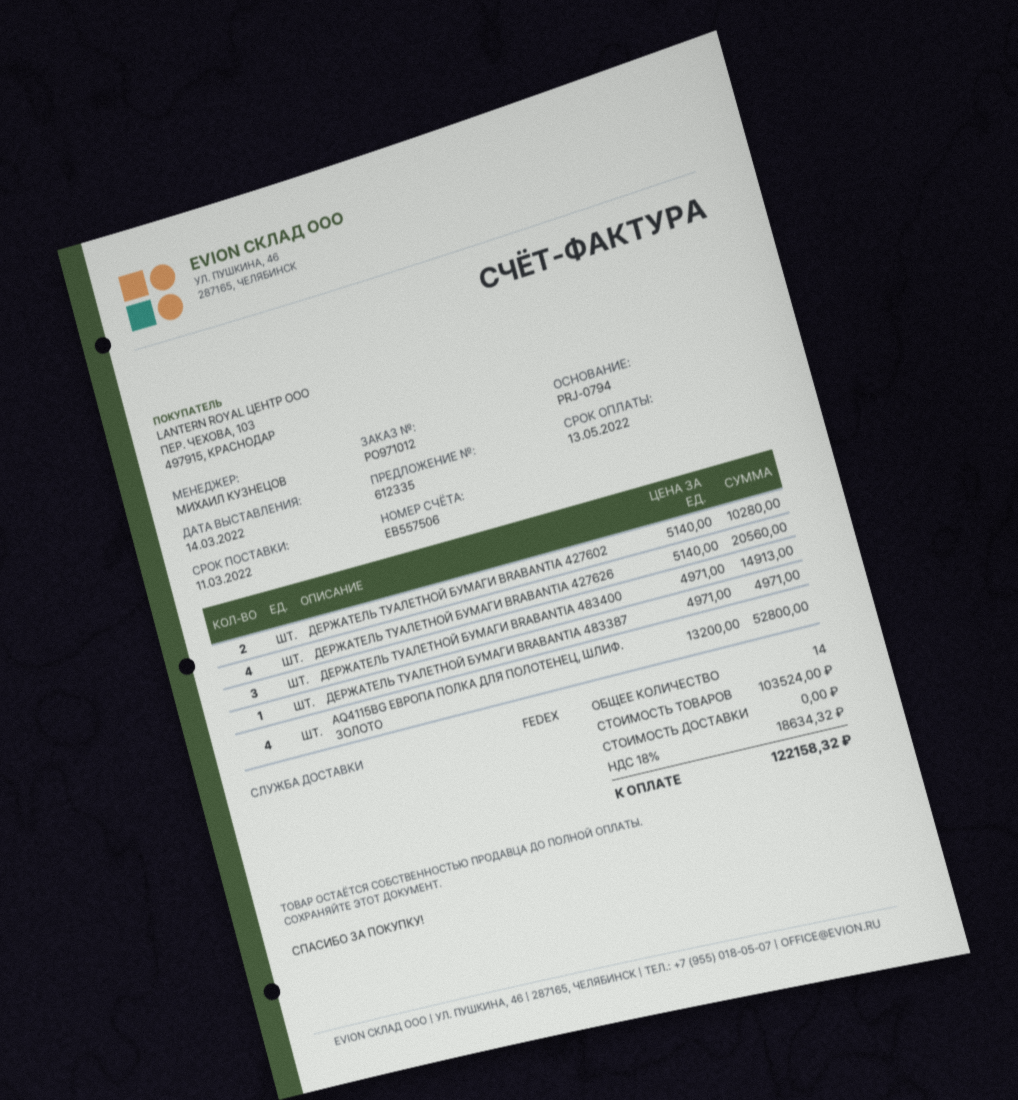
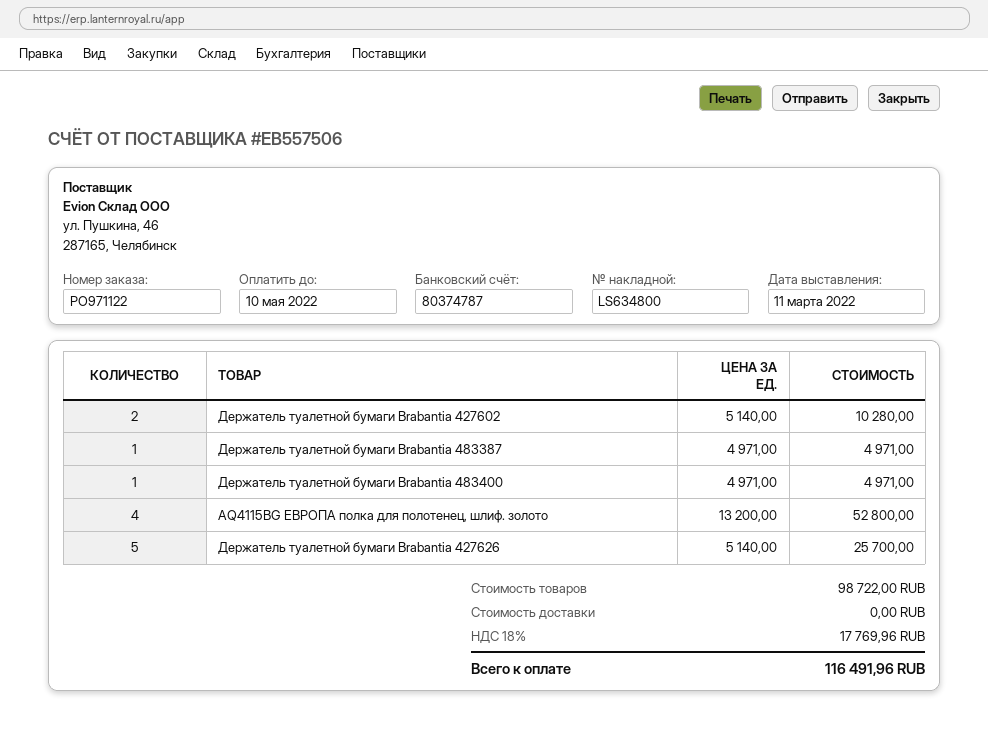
order number: PO971012 -> PO971122
invoice date: 2022-03-14 -> 2022-03-11
due date: 2022-05-13 -> 2022-05-10
ДЕРЖАТЕЛЬ ТУАЛЕТНОЙ БУМАГИ BRABANTIA 427626: 4 x 5140.00 = 20560.00 -> 5 x 5140.00 = 25700.00
ДЕРЖАТЕЛЬ ТУАЛЕТНОЙ БУМАГИ BRABANTIA 483400: 3 x 4971.00 = 14913.00 -> 1 x 4971.00 = 4971.00
subtotal: 103524.00 -> 98722.00
tax: 18% = 18634.32 -> 18% = 17769.96
total: 122158.32 -> 116491.96

